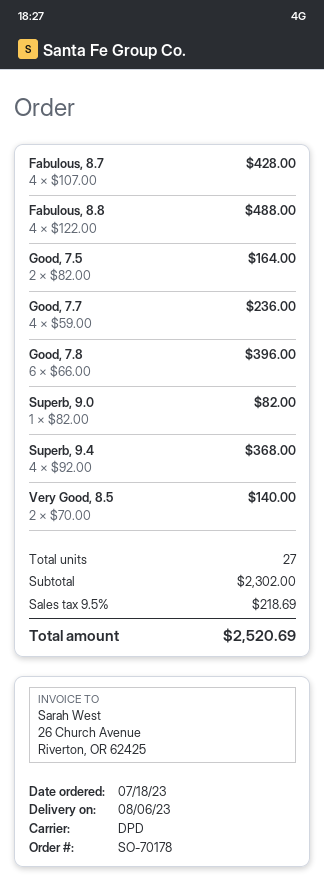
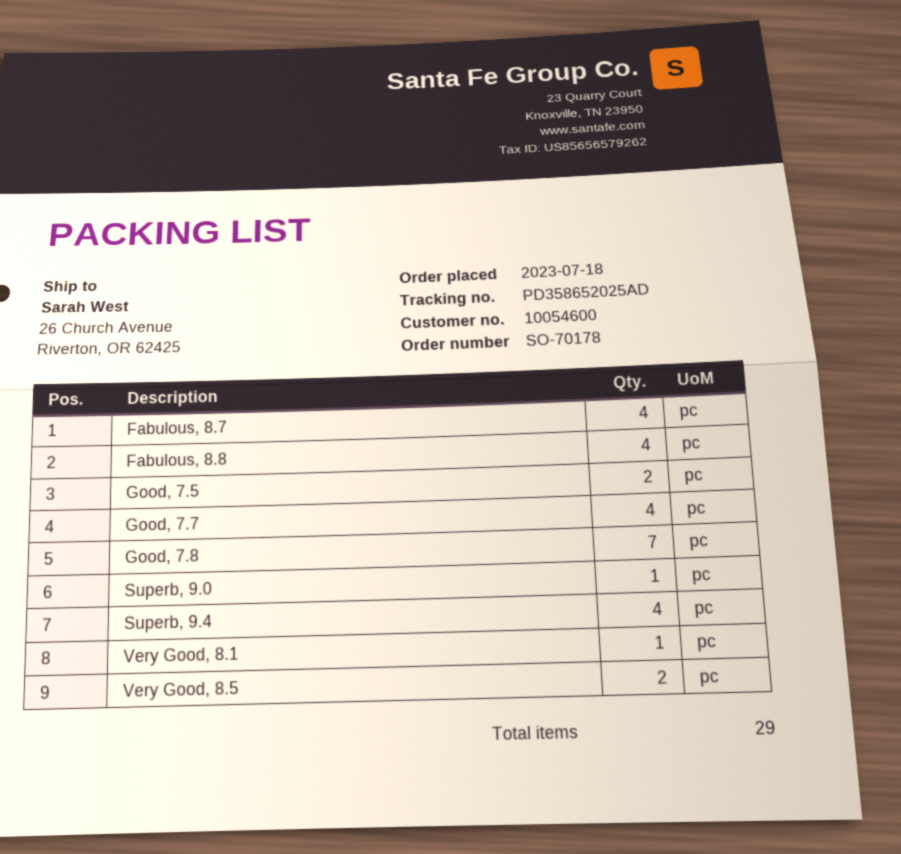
Good, 7.8: 6 -> 7
Very Good, 8.1: none -> 1
total quantity: 27 -> 29

